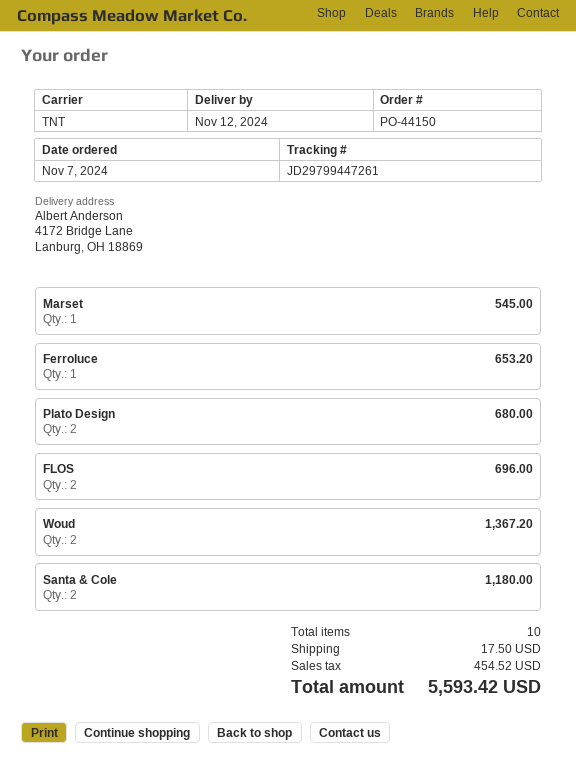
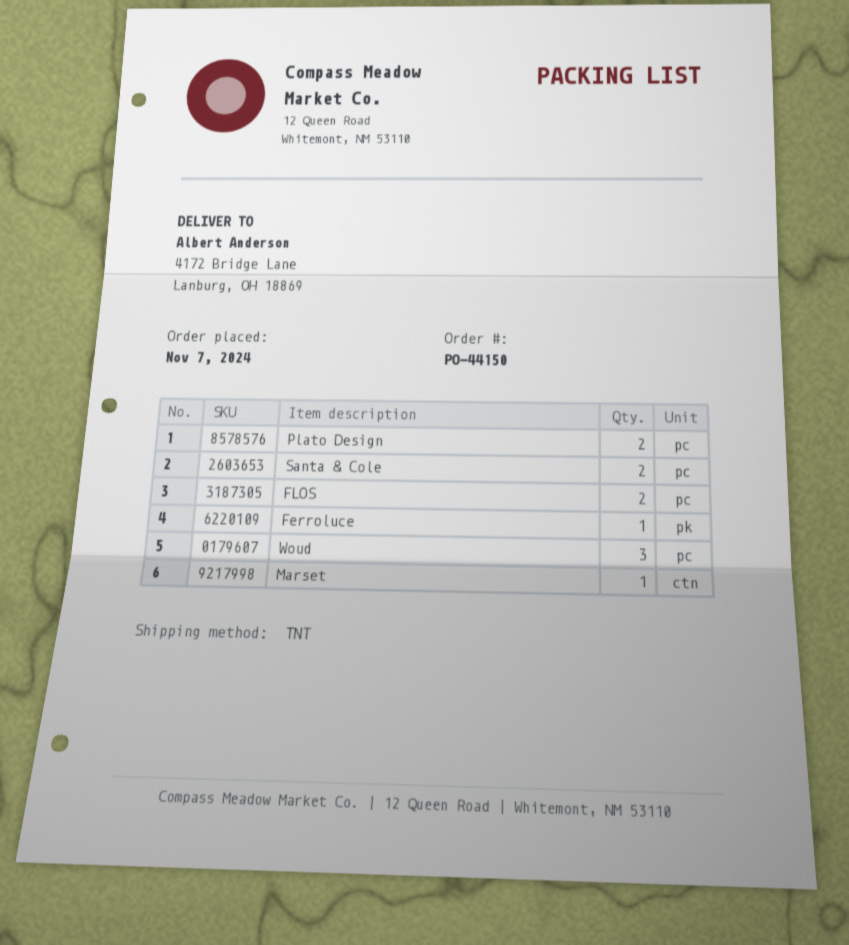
Woud: 2 -> 3

